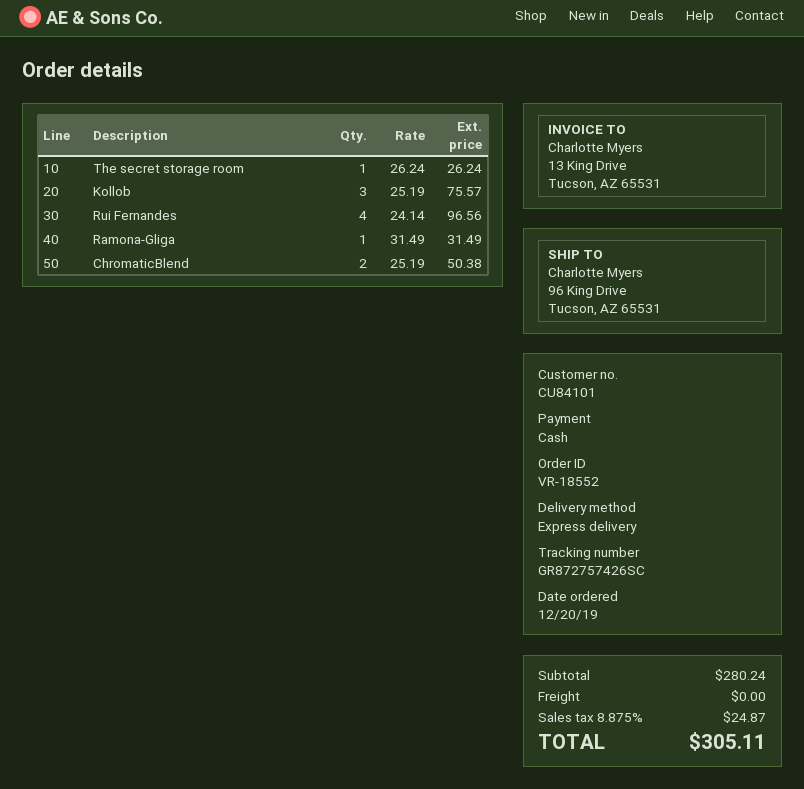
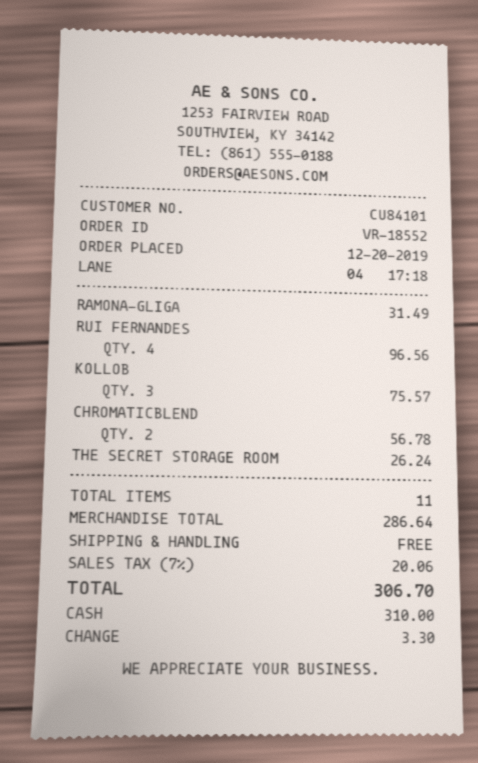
ChromaticBlend: 2 for 50.38 -> 2 for 56.78
subtotal: 280.24 -> 286.64
tax: 8.875% = 24.87 -> 7% = 20.06
total: 305.11 -> 306.70

